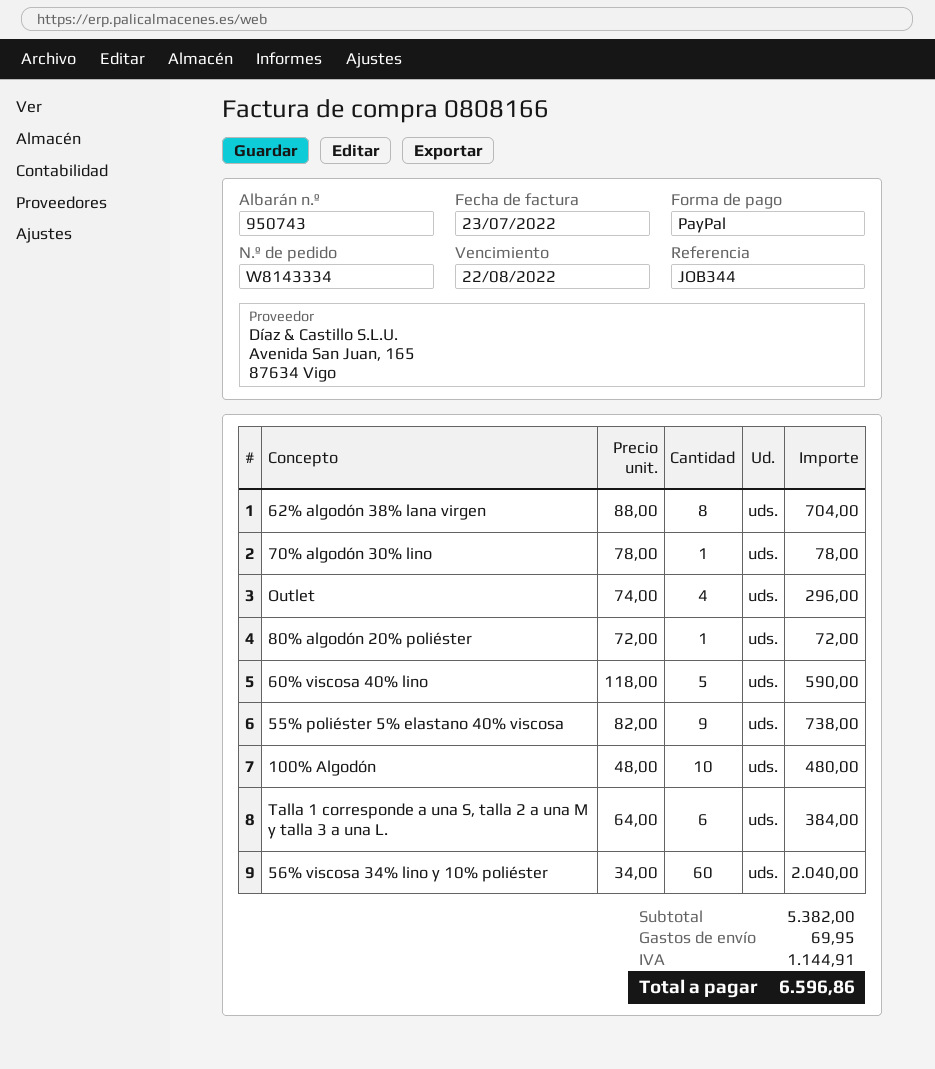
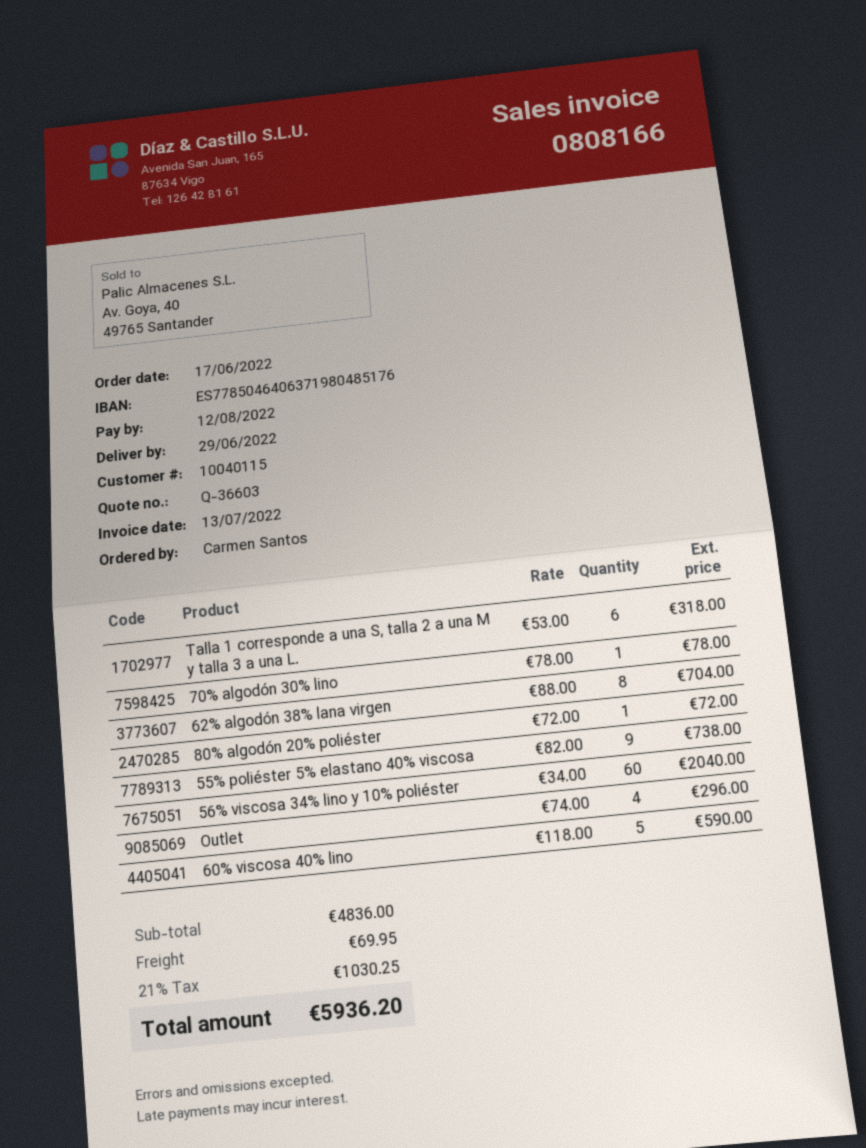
invoice date: 2022-07-23 -> 2022-07-13
due date: 2022-08-22 -> 2022-08-12
100% Algodón: 10 x 48.00 = 480.00 -> none
Talla 1 corresponde a una S, talla 2 a una M y talla 3 a una L.: 6 x 64.00 = 384.00 -> 6 x 53.00 = 318.00
subtotal: 5382.00 -> 4836.00
tax: 1144.91 -> 1030.25
total: 6596.86 -> 5936.20

